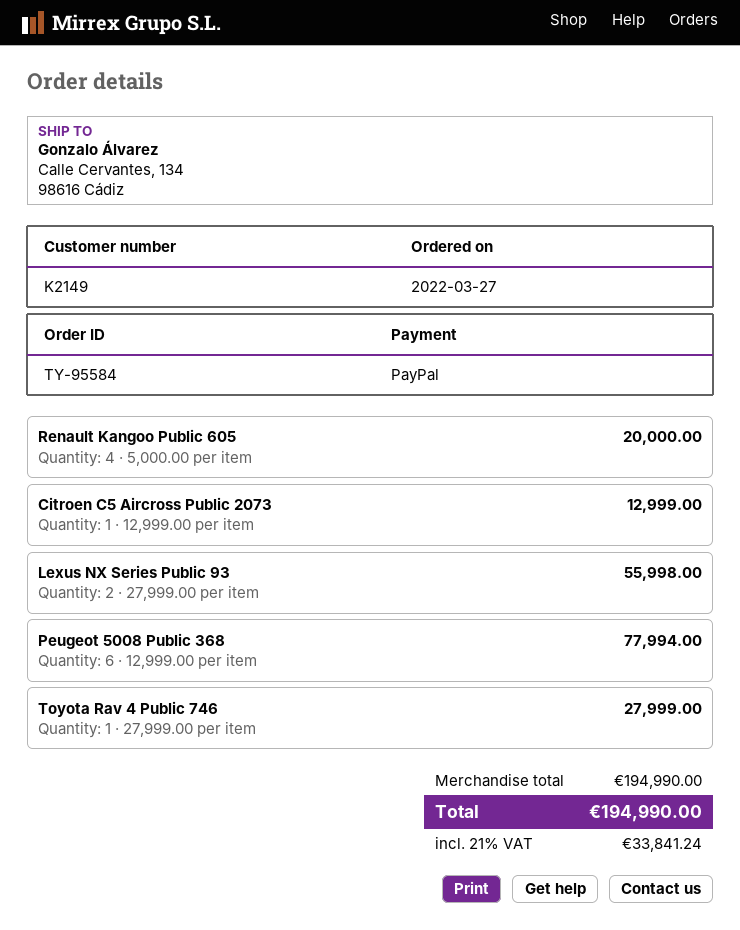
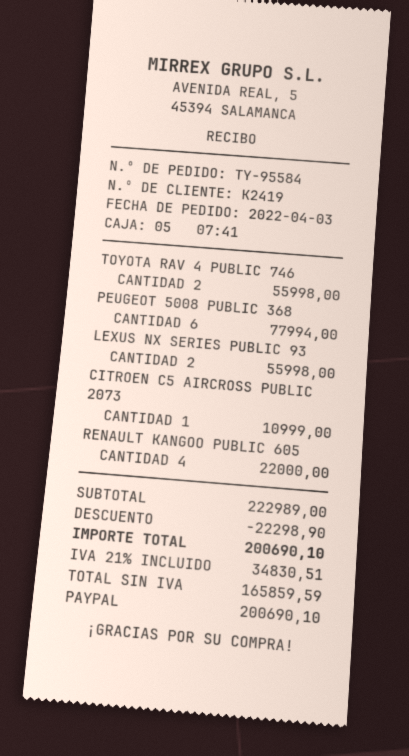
order date: 2022-03-27 -> 2022-04-03
customer number: K2149 -> K2419
Renault Kangoo Public 605: 4 for 20000.00 -> 4 for 22000.00
Citroen C5 Aircross Public 2073: 1 for 12999.00 -> 1 for 10999.00
Toyota Rav 4 Public 746: 1 for 27999.00 -> 2 for 55998.00
subtotal: 194990.00 -> 222989.00
discount: none -> 22298.90
tax: 21% = 33841.24 -> 21% = 34830.51
total: 194990.00 -> 200690.10

